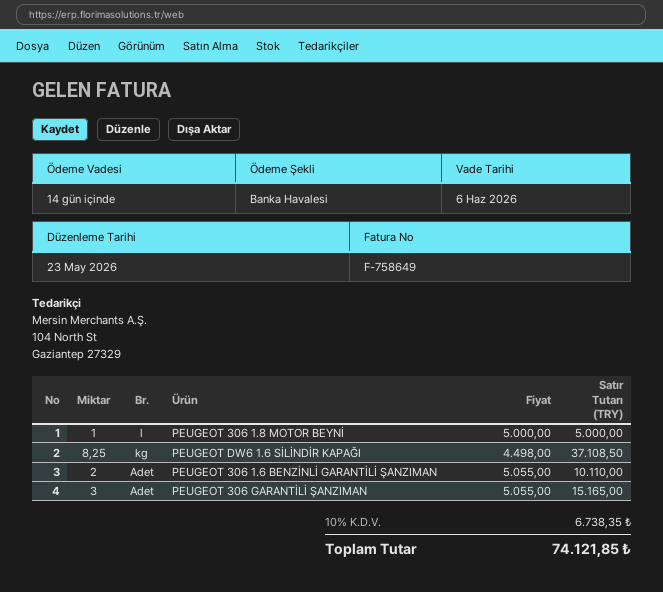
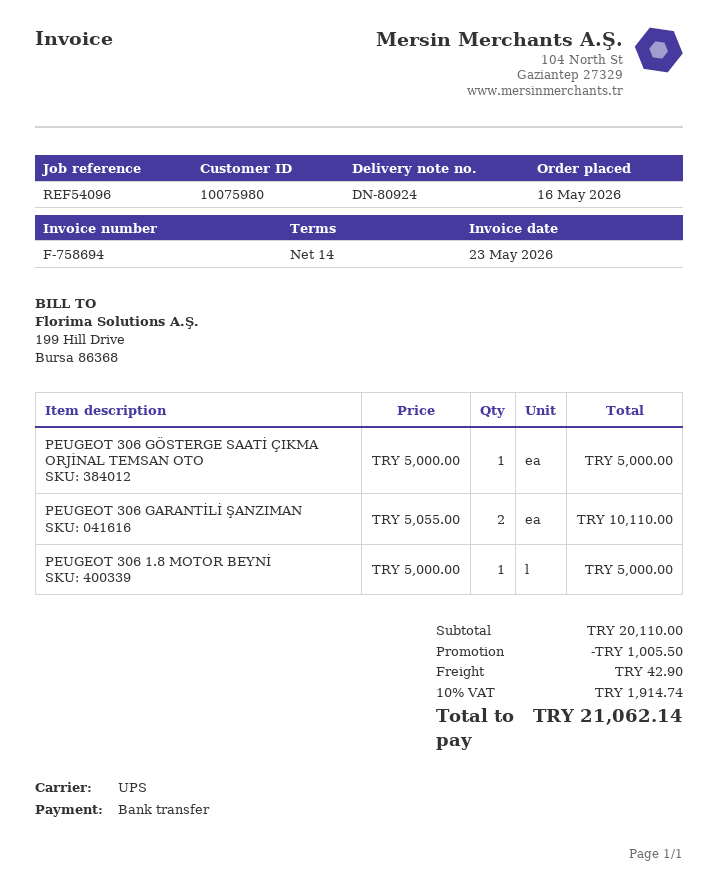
invoice number: F-758649 -> F-758694
PEUGEOT DW6 1.6 SİLİNDİR KAPAĞI: 8.25 x 4498.00 = 37108.50 -> none
PEUGEOT 306 1.6 BENZİNLİ GARANTİLİ ŞANZIMAN: 2 x 5055.00 = 10110.00 -> none
PEUGEOT 306 GARANTİLİ ŞANZIMAN: 3 x 5055.00 = 15165.00 -> 2 x 5055.00 = 10110.00
PEUGEOT 306 GÖSTERGE SAATİ ÇIKMA ORJİNAL TEMSAN OTO: none -> 1 x 5000.00 = 5000.00
discount: none -> 1005.50
shipping: none -> 42.90
tax: 10% = 6738.35 -> 10% = 1914.74
total: 74121.85 -> 21062.14

